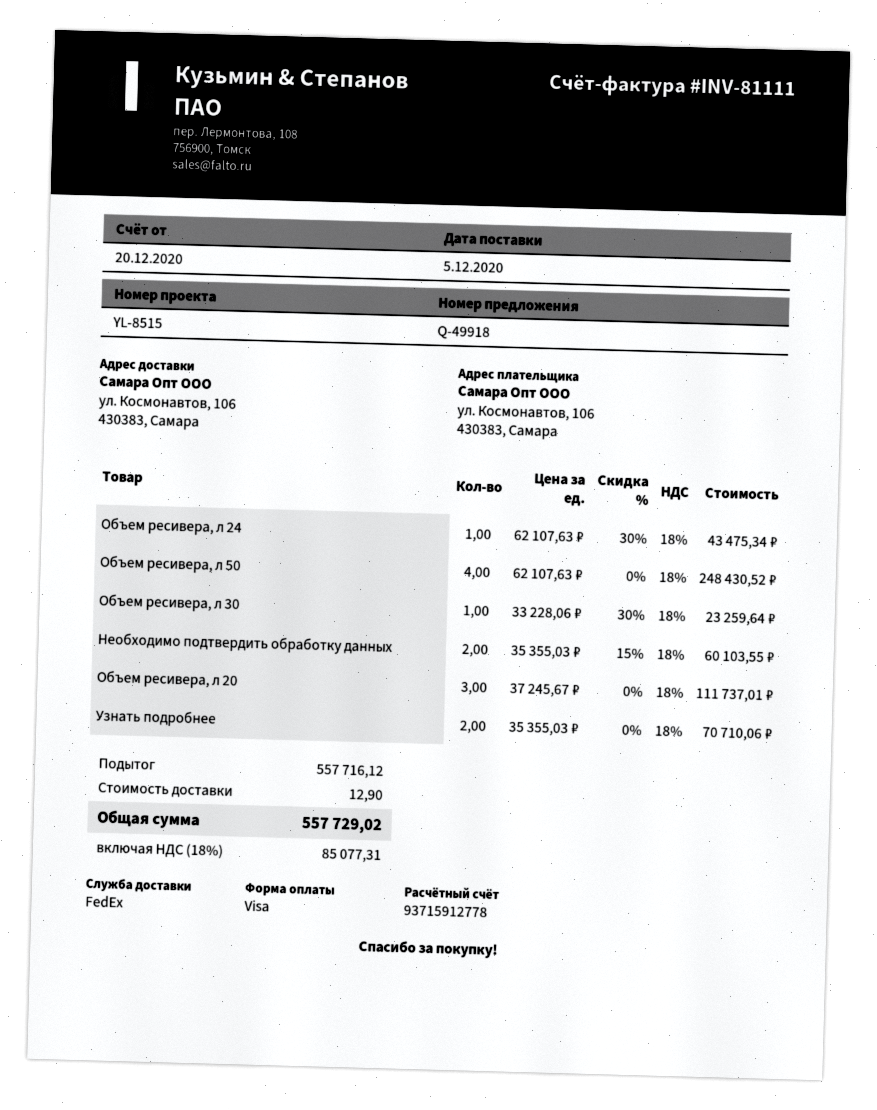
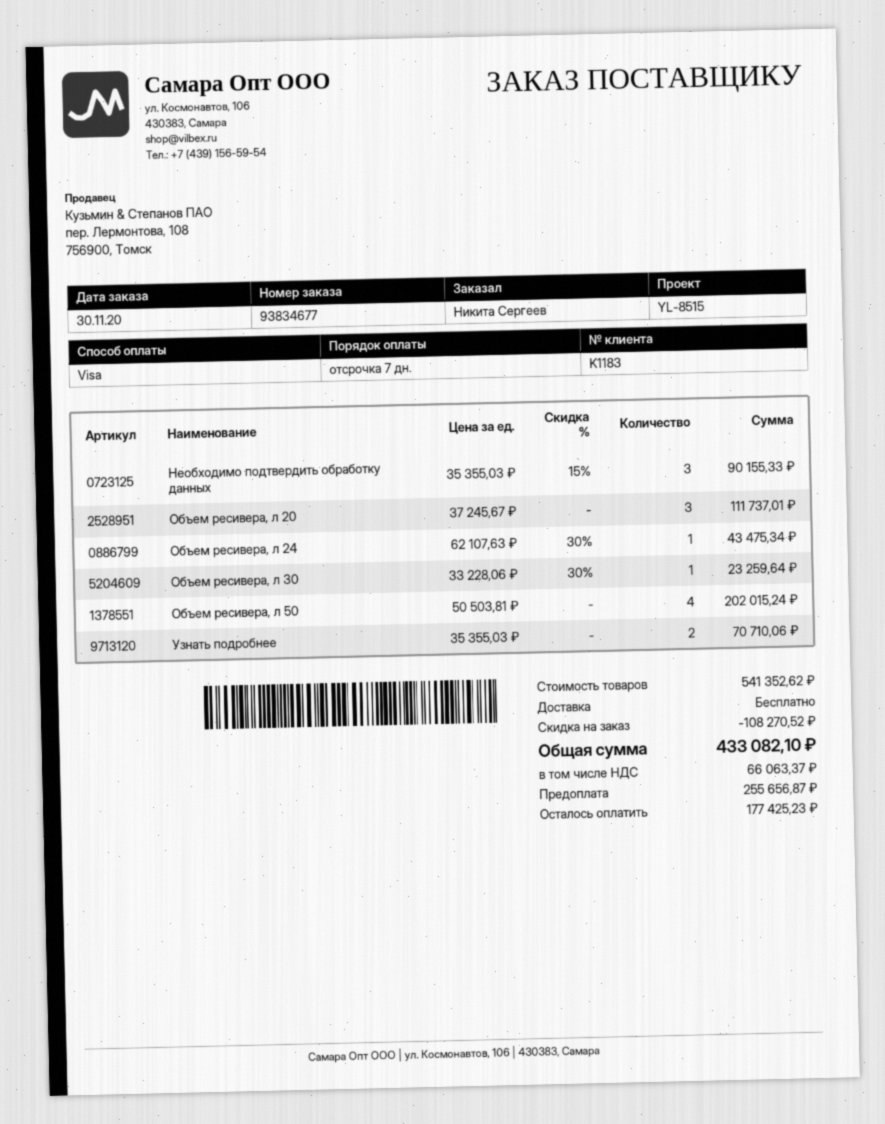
Объем ресивера, л 50: 4 x 62107.63 = 248430.52 -> 4 x 50503.81 = 202015.24
Необходимо подтвердить обработку данных: 2 x 35355.03 - 15% = 60103.55 -> 3 x 35355.03 - 15% = 90155.33
subtotal: 557716.12 -> 541352.62
discount: none -> 108270.52
shipping: 12.90 -> 0.00
tax: 85077.31 -> 66063.37
total: 557729.02 -> 433082.10

